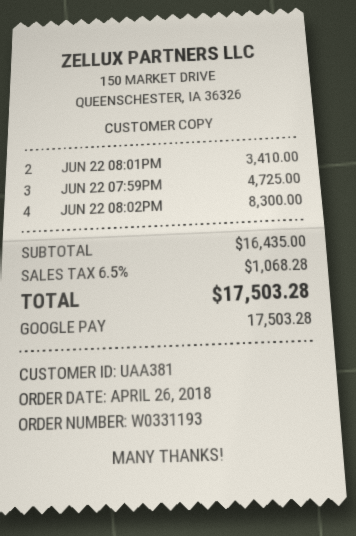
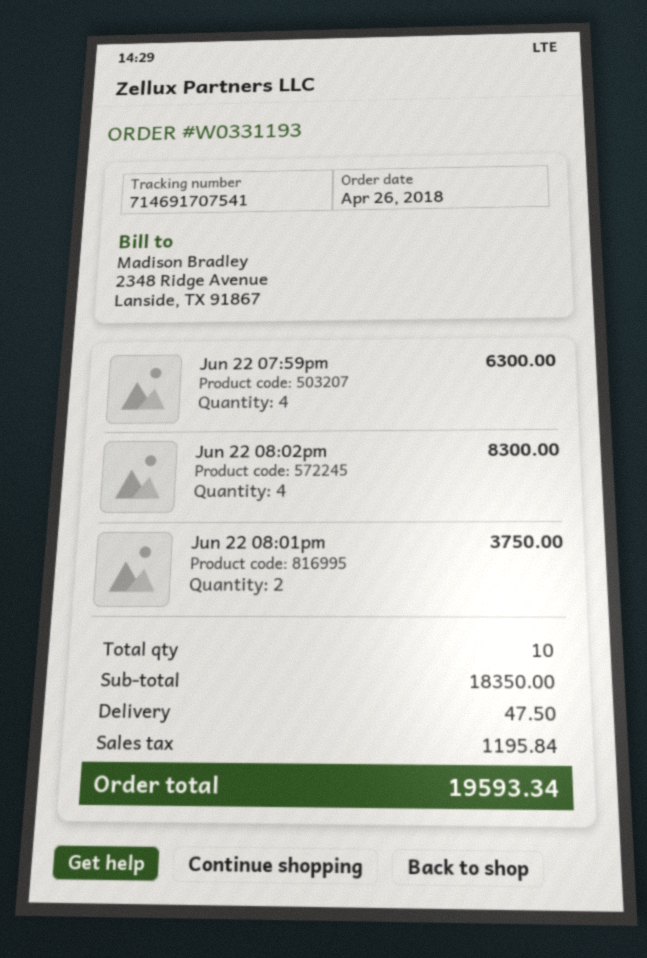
JUN 22 08:01PM: 2 for 3410.00 -> 2 for 3750.00
JUN 22 07:59PM: 3 for 4725.00 -> 4 for 6300.00
subtotal: 16435.00 -> 18350.00
shipping: none -> 47.50
tax: 1068.28 -> 1195.84
total: 17503.28 -> 19593.34

